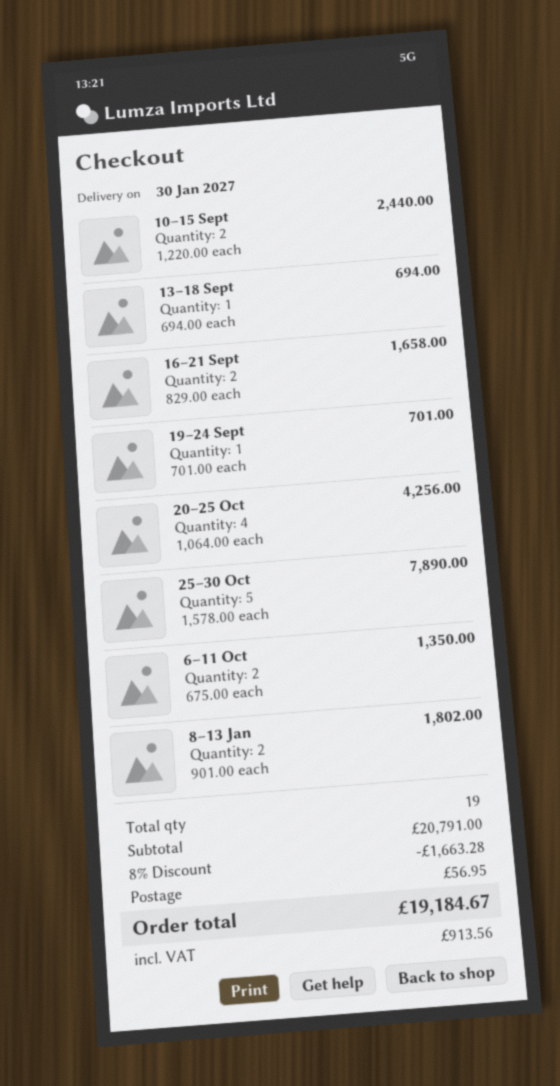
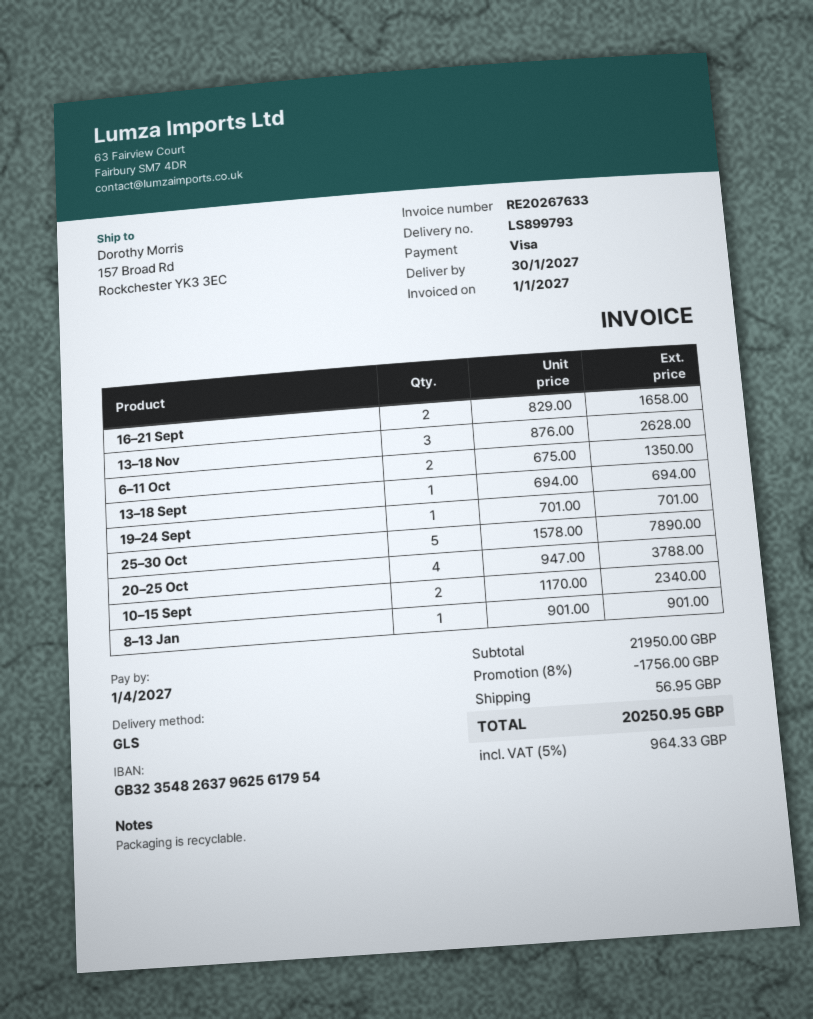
10–15 Sept: 2 x 1220.00 = 2440.00 -> 2 x 1170.00 = 2340.00
20–25 Oct: 4 x 1064.00 = 4256.00 -> 4 x 947.00 = 3788.00
8–13 Jan: 2 x 901.00 = 1802.00 -> 1 x 901.00 = 901.00
13–18 Nov: none -> 3 x 876.00 = 2628.00
subtotal: 20791.00 -> 21950.00
discount: 8% = 1663.28 -> 8% = 1756.00
tax: 913.56 -> 964.33
total: 19184.67 -> 20250.95

